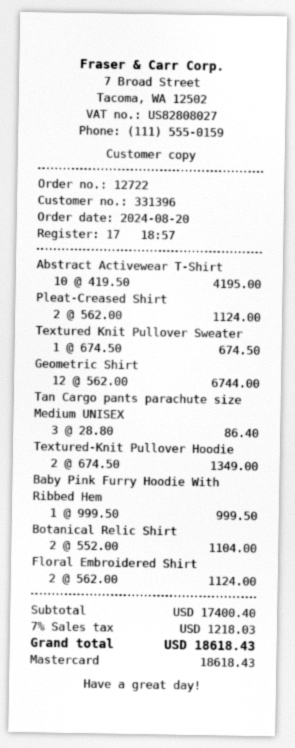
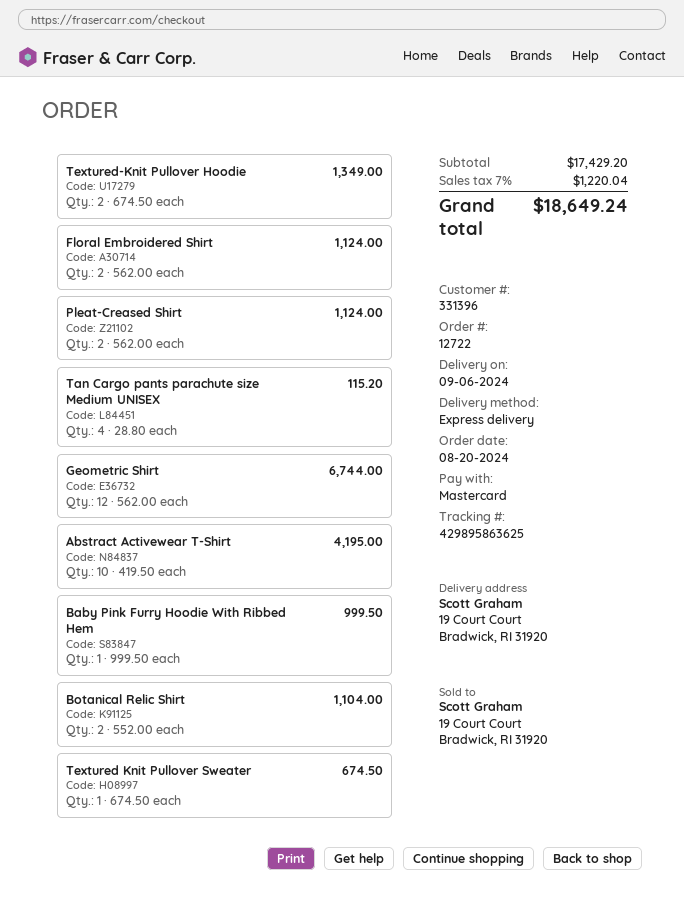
Tan Cargo pants parachute size Medium UNISEX: 3 x 28.80 = 86.40 -> 4 x 28.80 = 115.20
subtotal: 17400.40 -> 17429.20
tax: 7% = 1218.03 -> 7% = 1220.04
total: 18618.43 -> 18649.24

